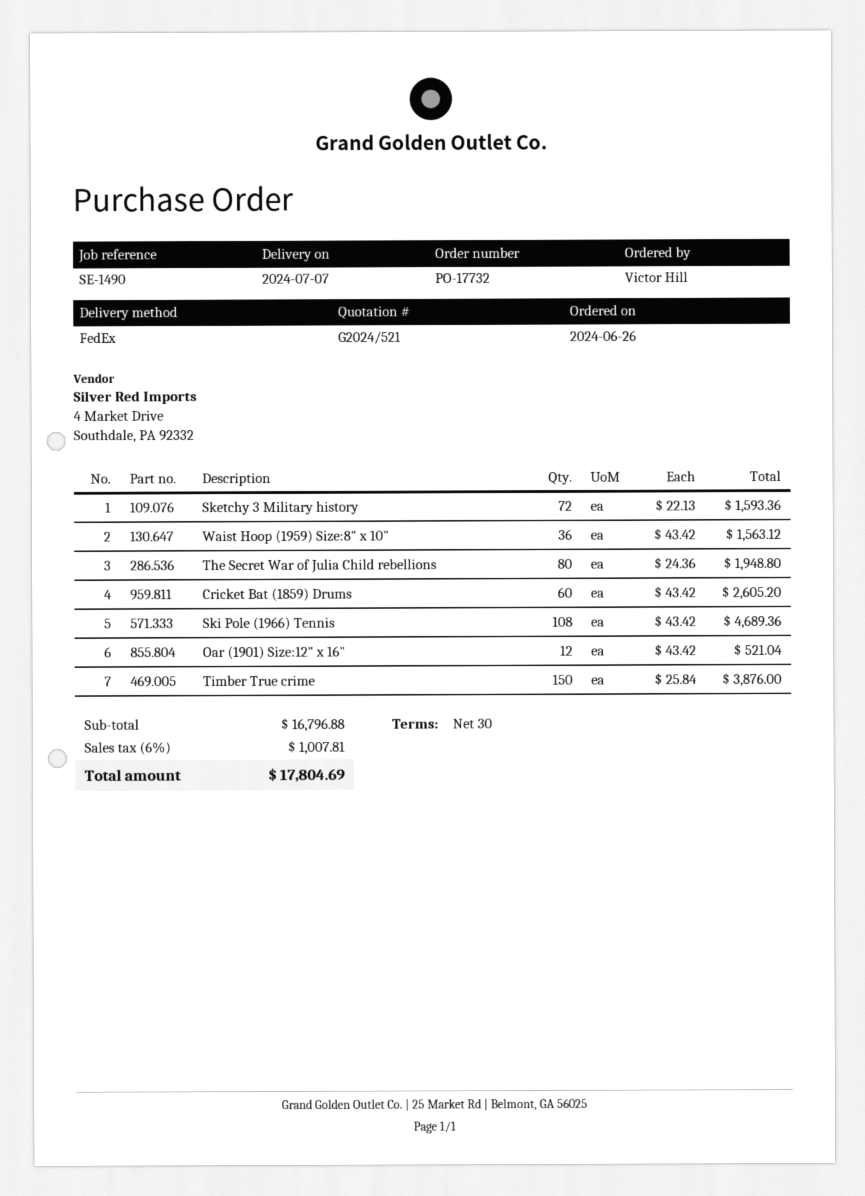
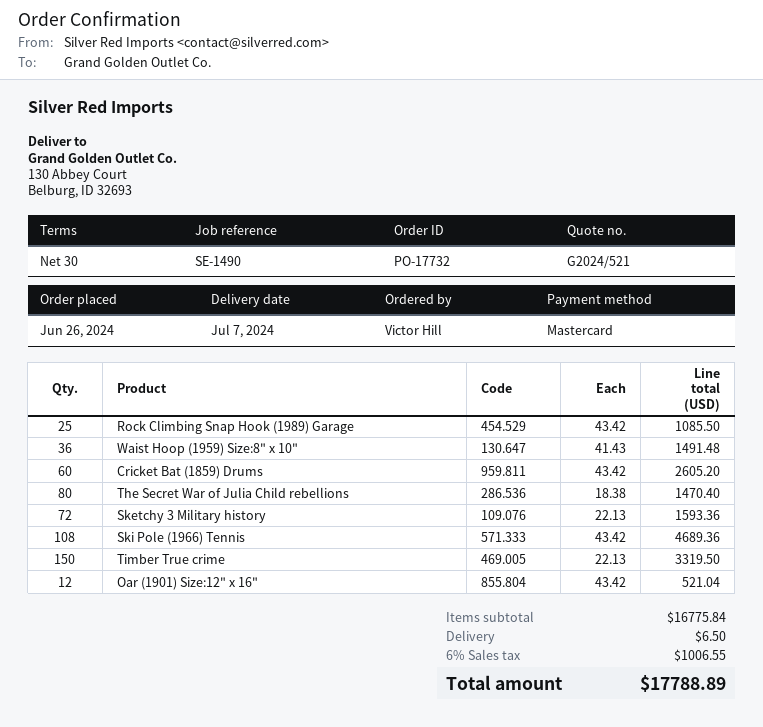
Waist Hoop (1959) Size:8" x 10": 36 x 43.42 = 1563.12 -> 36 x 41.43 = 1491.48
The Secret War of Julia Child rebellions: 80 x 24.36 = 1948.80 -> 80 x 18.38 = 1470.40
Timber True crime: 150 x 25.84 = 3876.00 -> 150 x 22.13 = 3319.50
Rock Climbing Snap Hook (1989) Garage: none -> 25 x 43.42 = 1085.50
subtotal: 16796.88 -> 16775.84
shipping: none -> 6.50
tax: 6% = 1007.81 -> 6% = 1006.55
total: 17804.69 -> 17788.89

